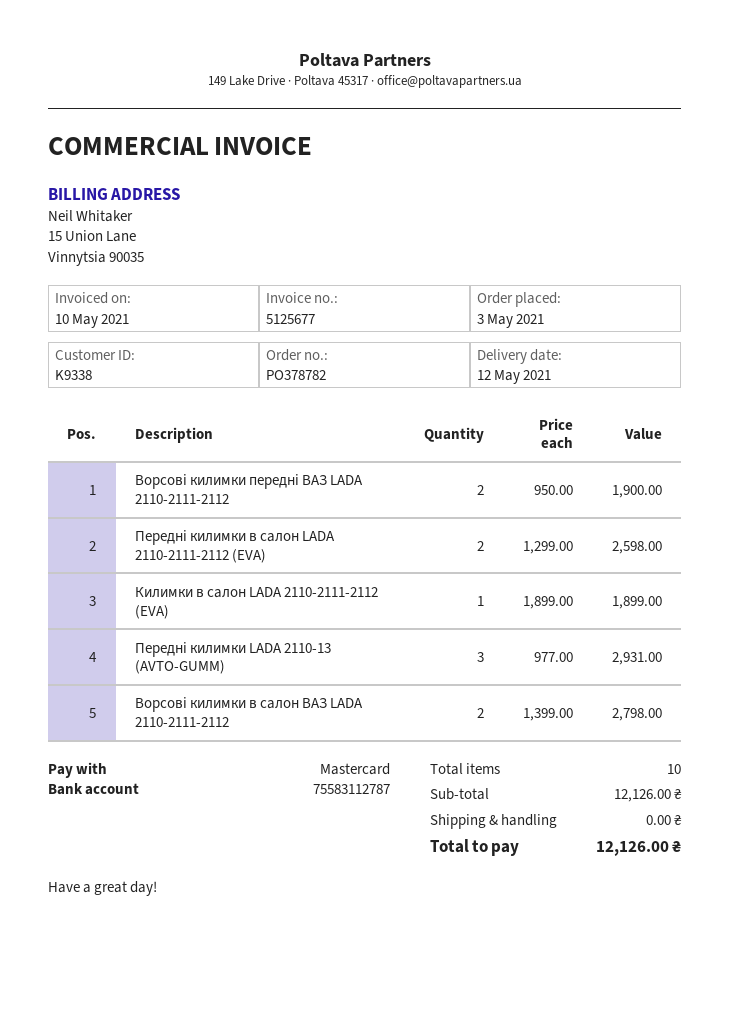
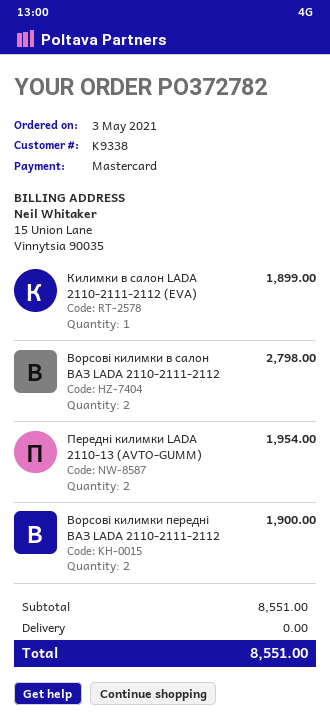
order number: PO378782 -> PO372782
Передні килимки в салон LADA 2110-2111-2112 (EVA): 2 for 2598.00 -> none
Передні килимки LADA 2110-13 (AVTO-GUMM): 3 for 2931.00 -> 2 for 1954.00
subtotal: 12126.00 -> 8551.00
total: 12126.00 -> 8551.00

